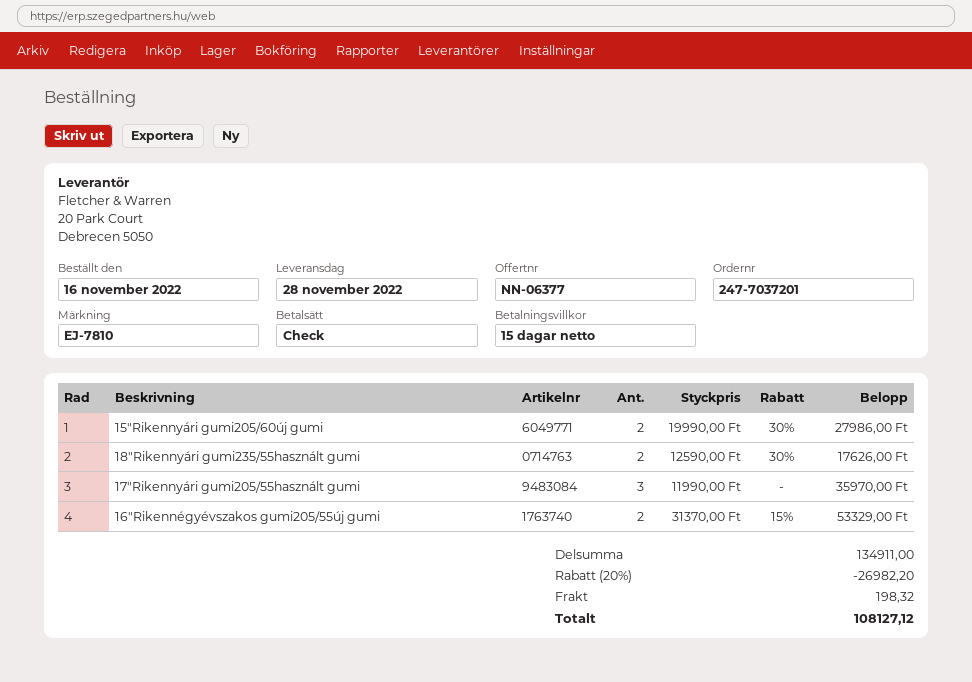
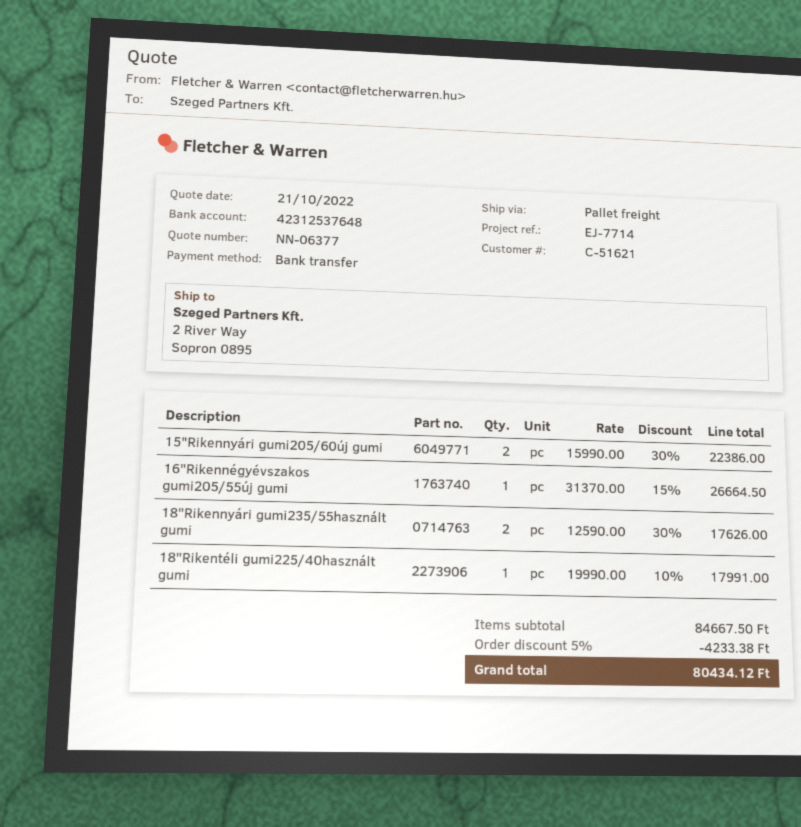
reference: EJ-7810 -> EJ-7714
payment method: cheque -> bank transfer
15"Rikennyári gumi205/60új gumi: 2 x 19990.00 - 30% = 27986.00 -> 2 x 15990.00 - 30% = 22386.00
17"Rikennyári gumi205/55használt gumi: 3 x 11990.00 = 35970.00 -> none
16"Rikennégyévszakos gumi205/55új gumi: 2 x 31370.00 - 15% = 53329.00 -> 1 x 31370.00 - 15% = 26664.50
18"Rikentéli gumi225/40használt gumi: none -> 1 x 19990.00 - 10% = 17991.00
subtotal: 134911.00 -> 84667.50
discount: 20% = 26982.20 -> 5% = 4233.38
shipping: 198.32 -> none
total: 108127.12 -> 80434.12

